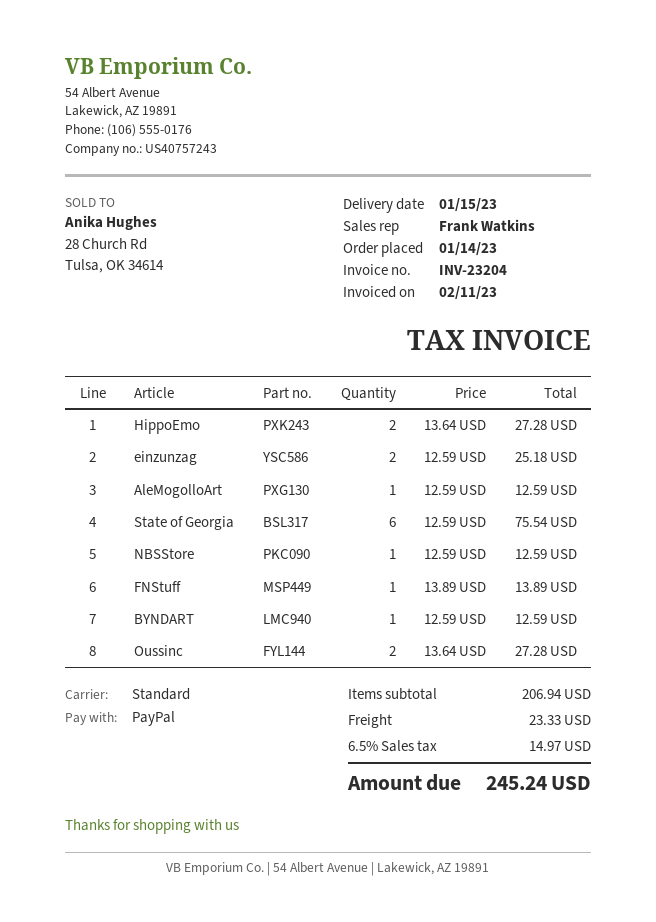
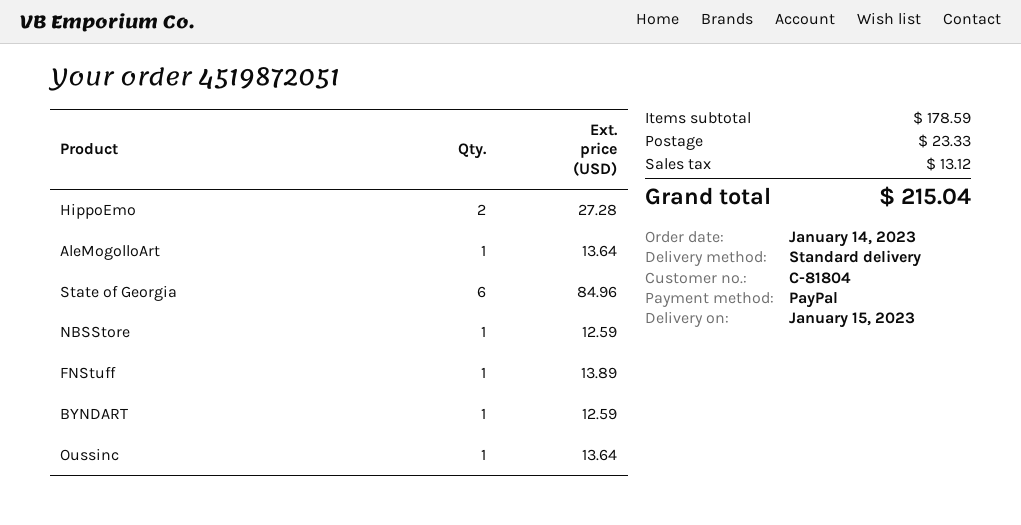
einzunzag: 2 for 25.18 -> none
AleMogolloArt: 1 for 12.59 -> 1 for 13.64
State of Georgia: 6 for 75.54 -> 6 for 84.96
Oussinc: 2 for 27.28 -> 1 for 13.64
subtotal: 206.94 -> 178.59
tax: 14.97 -> 13.12
total: 245.24 -> 215.04

